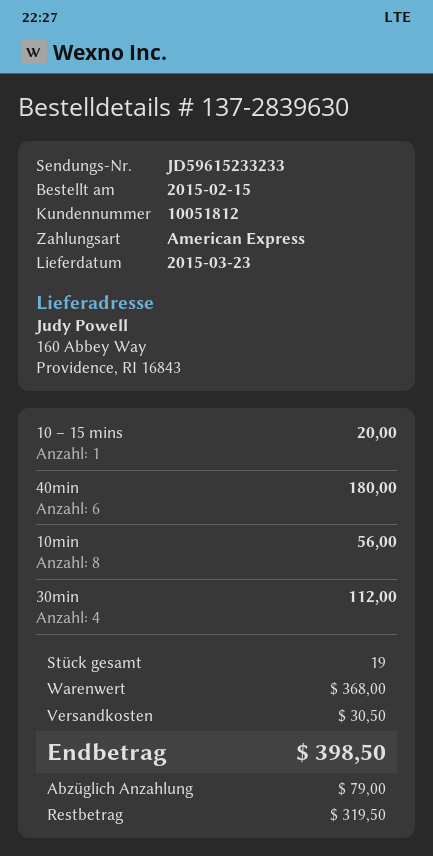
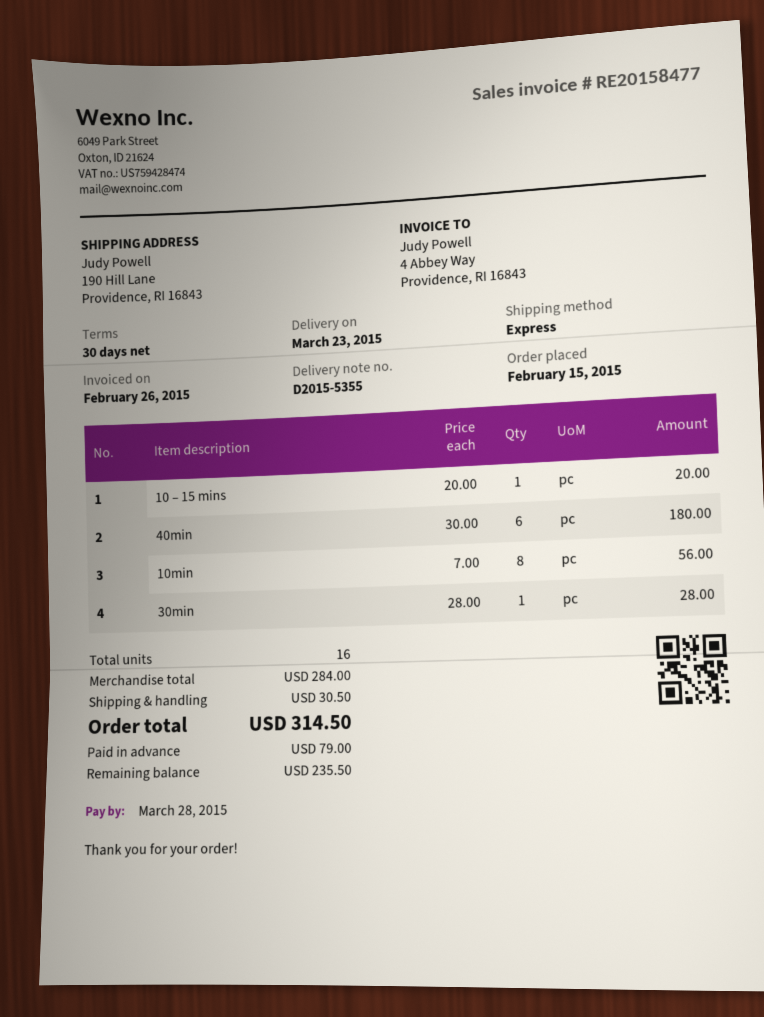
ship to: 160 Abbey Way, Providence, RI 16843 -> 190 Hill Lane, Providence, RI 16843
30min: 4 for 112.00 -> 1 for 28.00
total quantity: 19 -> 16
subtotal: 368.00 -> 284.00
total: 398.50 -> 314.50
balance: 319.50 -> 235.50

